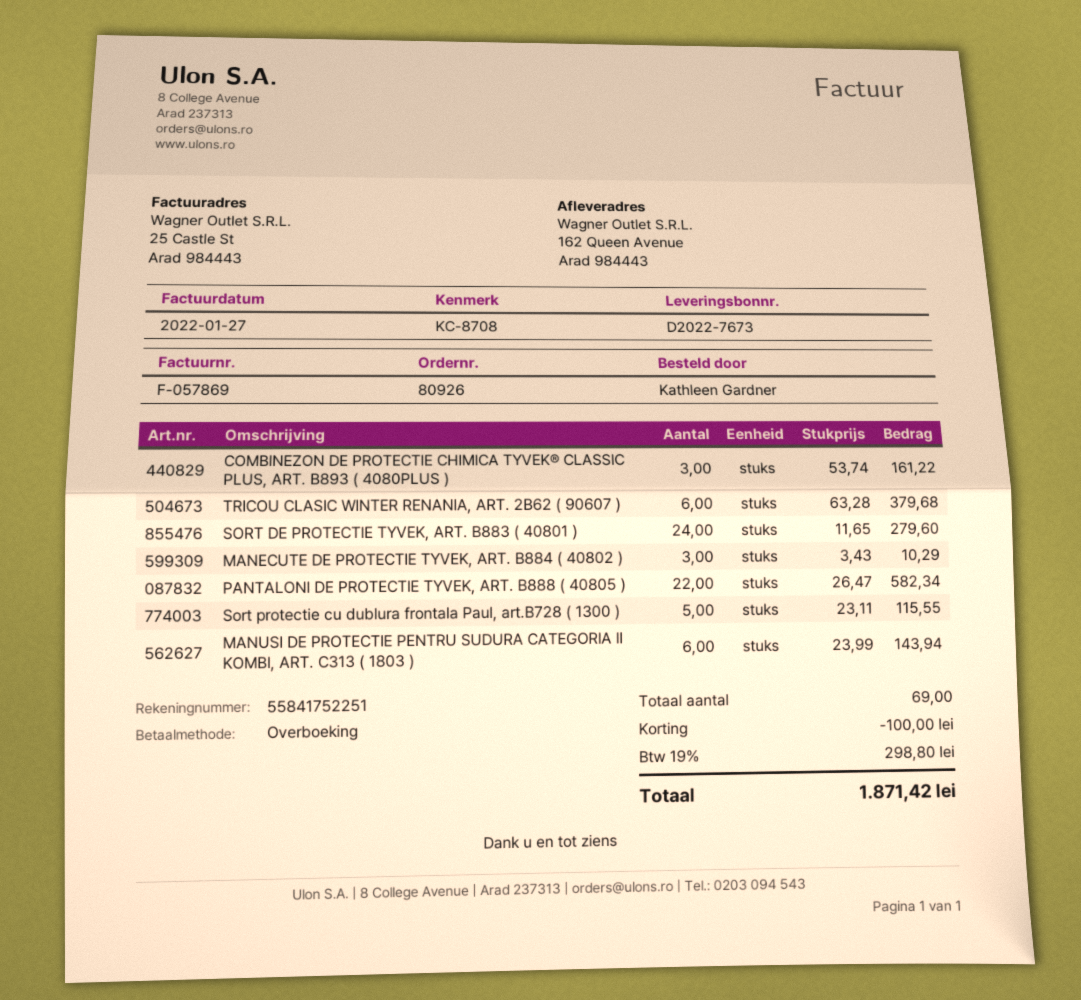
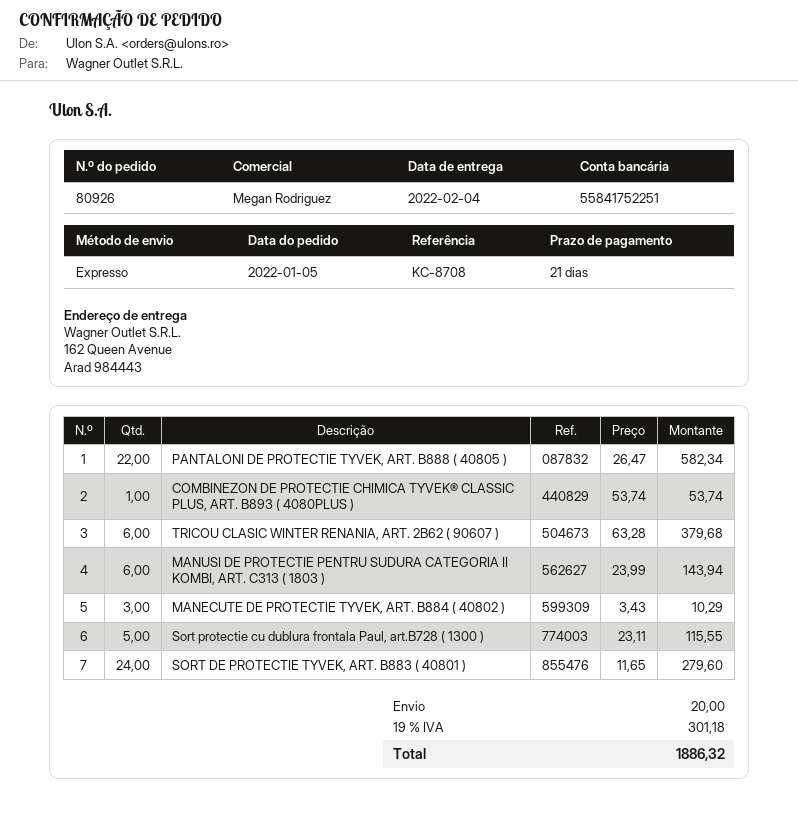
COMBINEZON DE PROTECTIE CHIMICA TYVEK® CLASSIC PLUS, ART. B893 ( 4080PLUS ): 3 x 53.74 = 161.22 -> 1 x 53.74 = 53.74
discount: 100.00 -> none
shipping: none -> 20.00
tax: 19% = 298.80 -> 19% = 301.18
total: 1871.42 -> 1886.32

